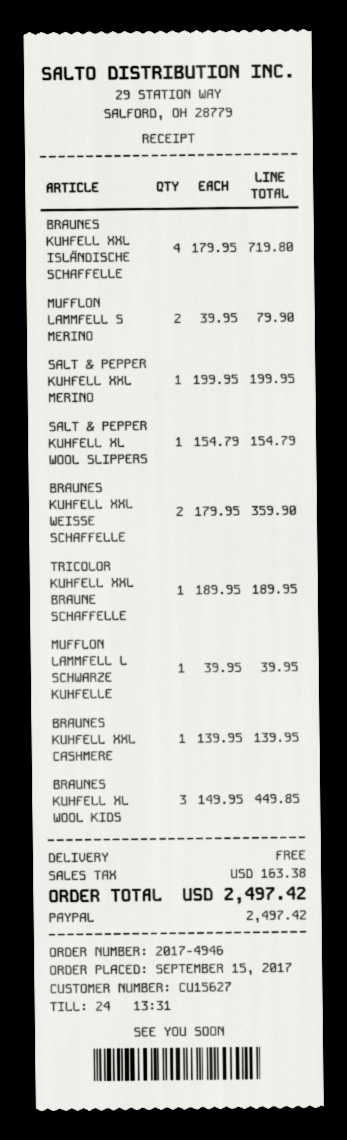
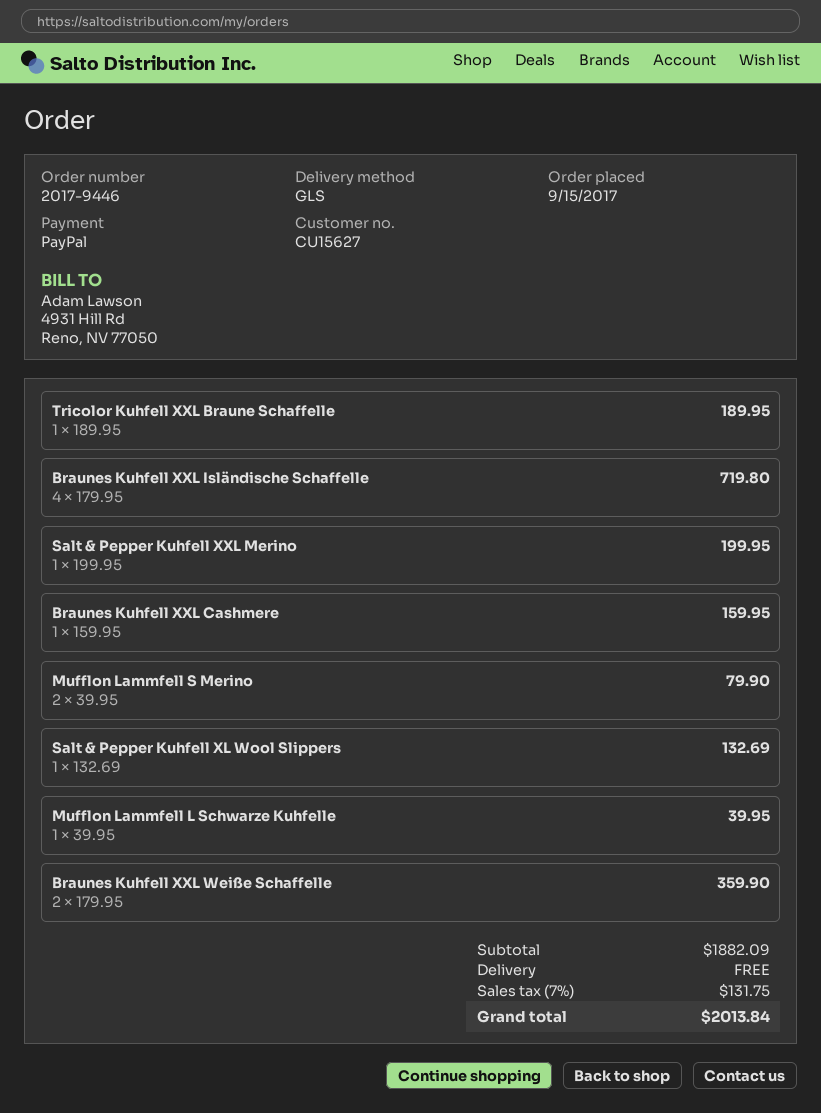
order number: 2017-4946 -> 2017-9446
SALT & PEPPER KUHFELL XL WOOL SLIPPERS: 1 x 154.79 = 154.79 -> 1 x 132.69 = 132.69
BRAUNES KUHFELL XXL CASHMERE: 1 x 139.95 = 139.95 -> 1 x 159.95 = 159.95
BRAUNES KUHFELL XL WOOL KIDS: 3 x 149.95 = 449.85 -> none
tax: 163.38 -> 131.75
total: 2497.42 -> 2013.84

